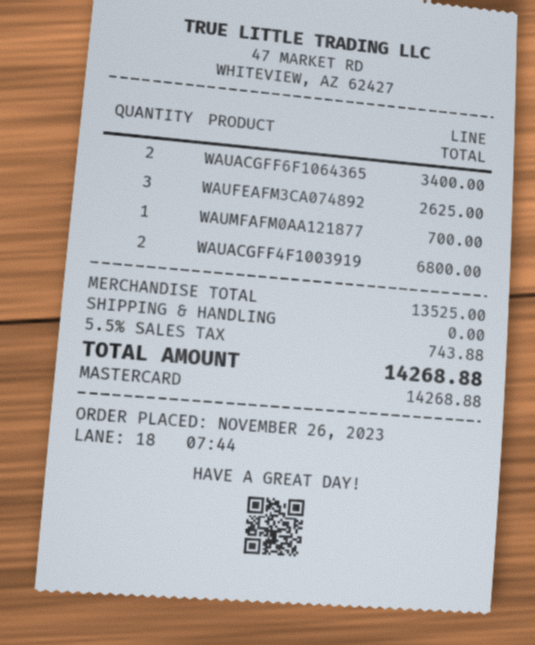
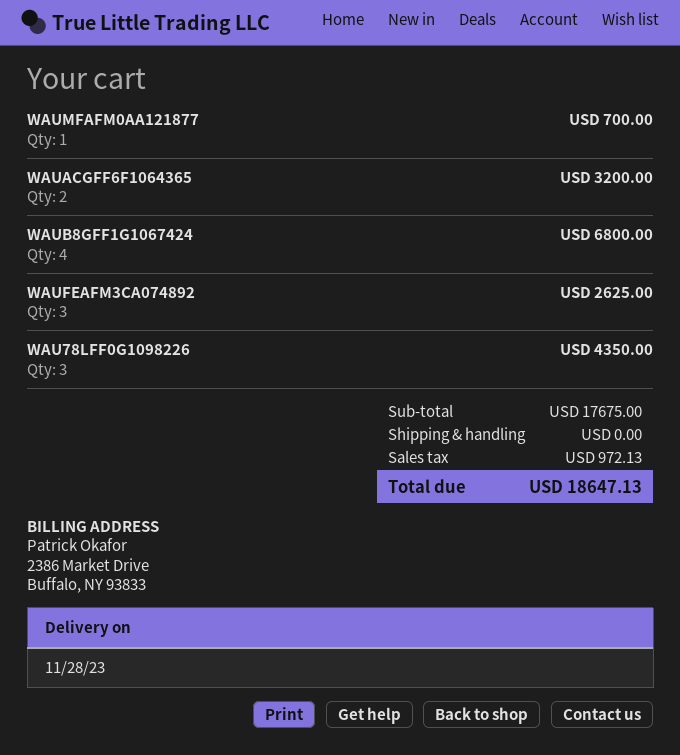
WAUACGFF6F1064365: 2 for 3400.00 -> 2 for 3200.00
WAUACGFF4F1003919: 2 for 6800.00 -> none
WAUB8GFF1G1067424: none -> 4 for 6800.00
WAU78LFF0G1098226: none -> 3 for 4350.00
subtotal: 13525.00 -> 17675.00
tax: 743.88 -> 972.13
total: 14268.88 -> 18647.13

